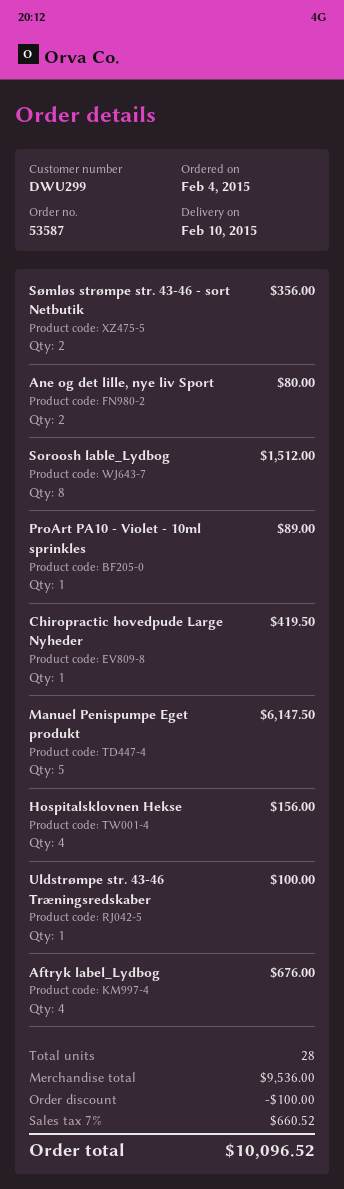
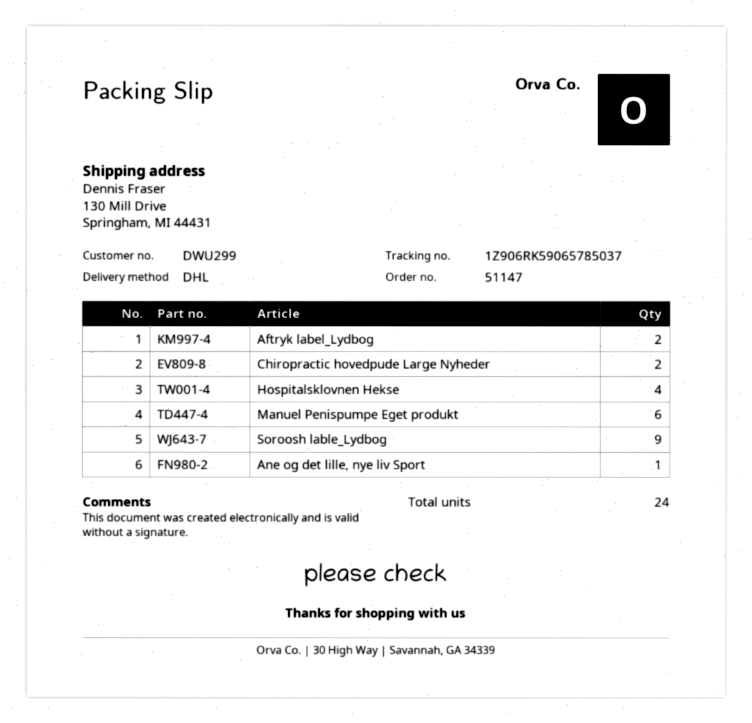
order number: 53587 -> 51147
Sømløs strømpe str. 43-46 - sort Netbutik: 2 -> none
Ane og det lille, nye liv Sport: 2 -> 1
Soroosh lable_Lydbog: 8 -> 9
ProArt PA10 - Violet - 10ml sprinkles: 1 -> none
Chiropractic hovedpude Large Nyheder: 1 -> 2
Manuel Penispumpe Eget produkt: 5 -> 6
Uldstrømpe str. 43-46 Træningsredskaber: 1 -> none
Aftryk label_Lydbog: 4 -> 2
total quantity: 28 -> 24

